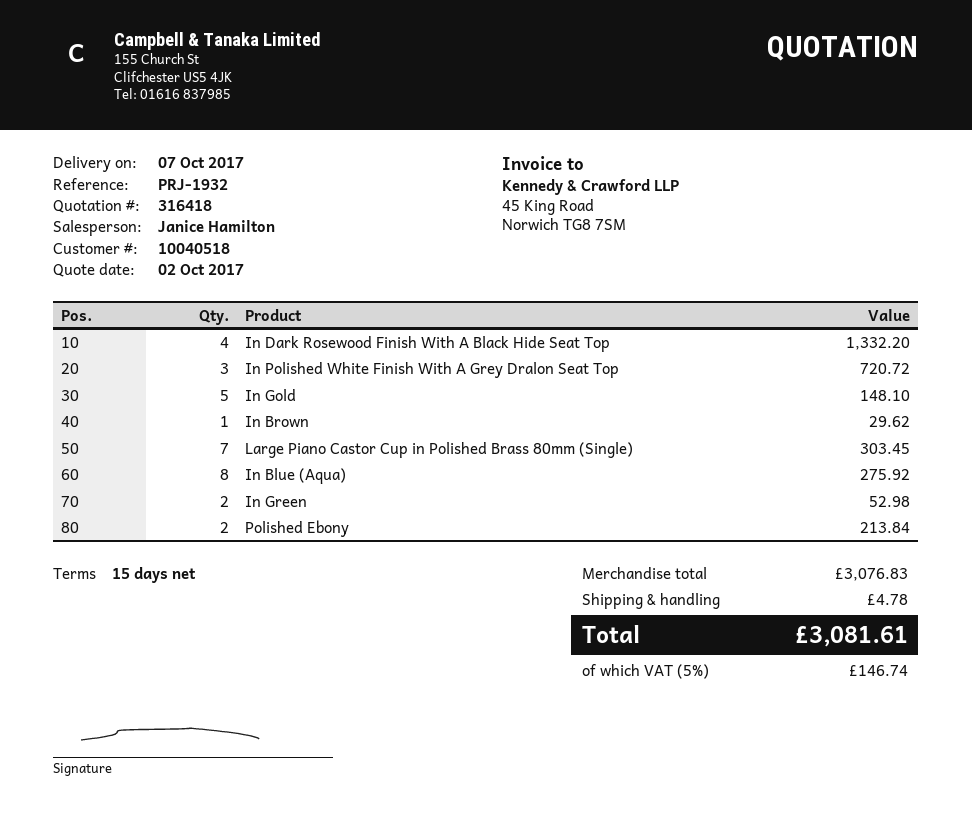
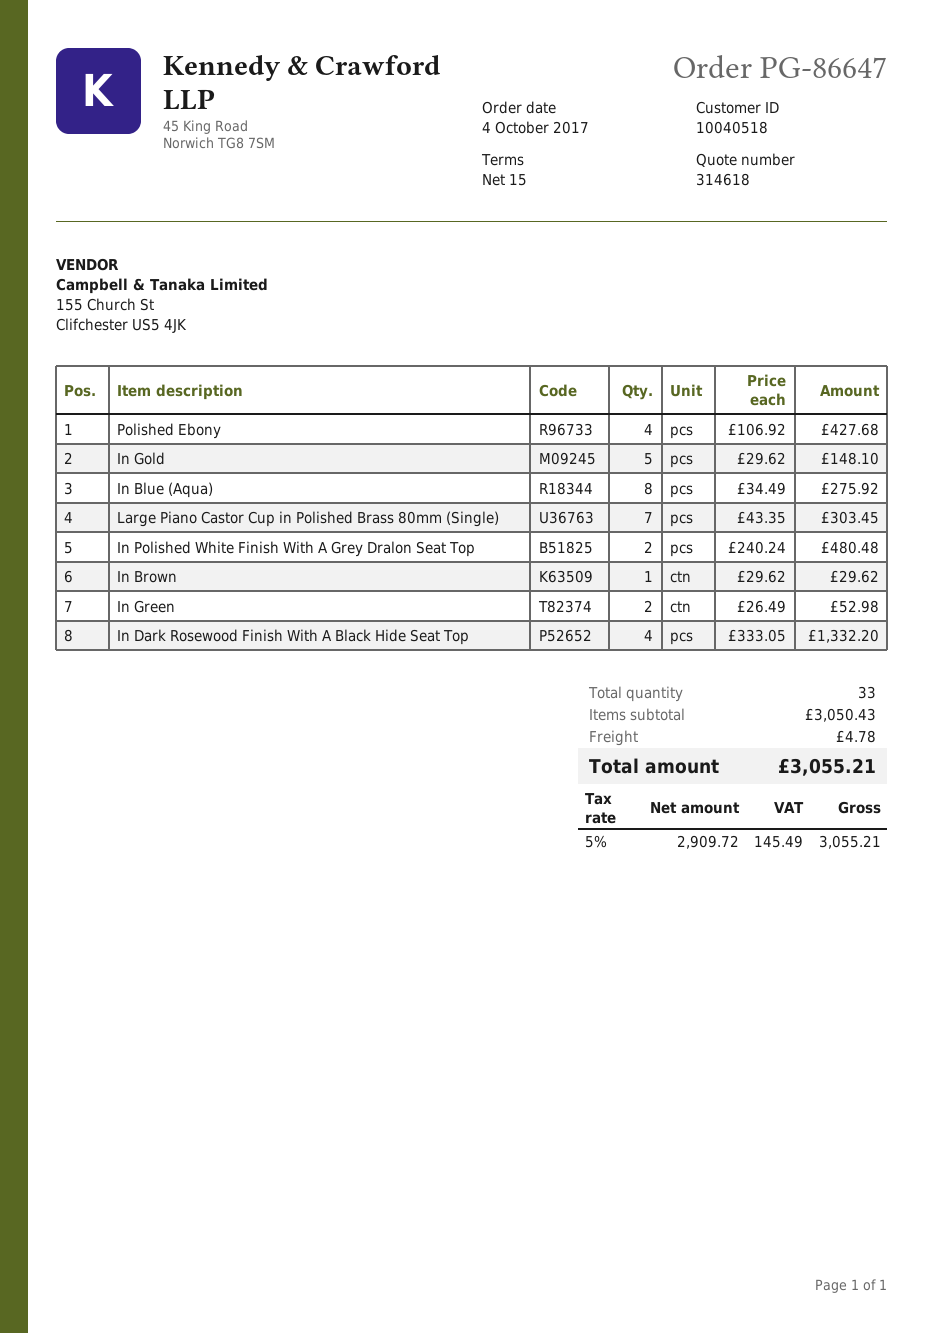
quote number: 316418 -> 314618
In Polished White Finish With A Grey Dralon Seat Top: 3 for 720.72 -> 2 for 480.48
Polished Ebony: 2 for 213.84 -> 4 for 427.68
subtotal: 3076.83 -> 3050.43
tax: 5% = 146.74 -> 5% = 145.49
total: 3081.61 -> 3055.21

